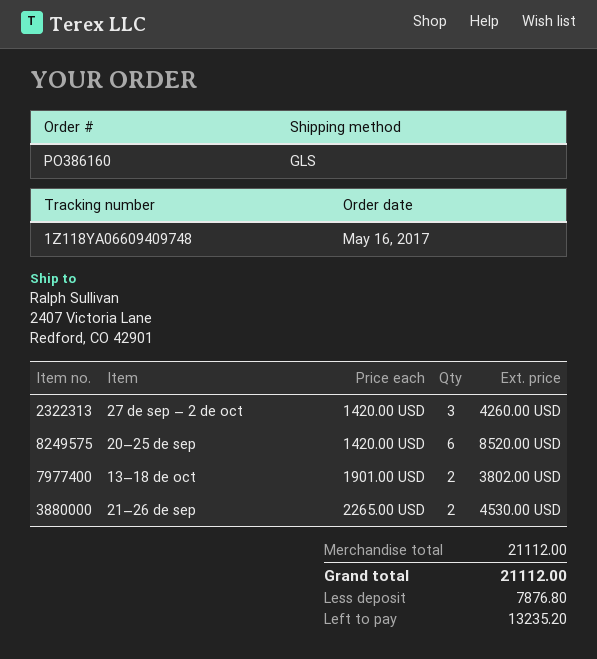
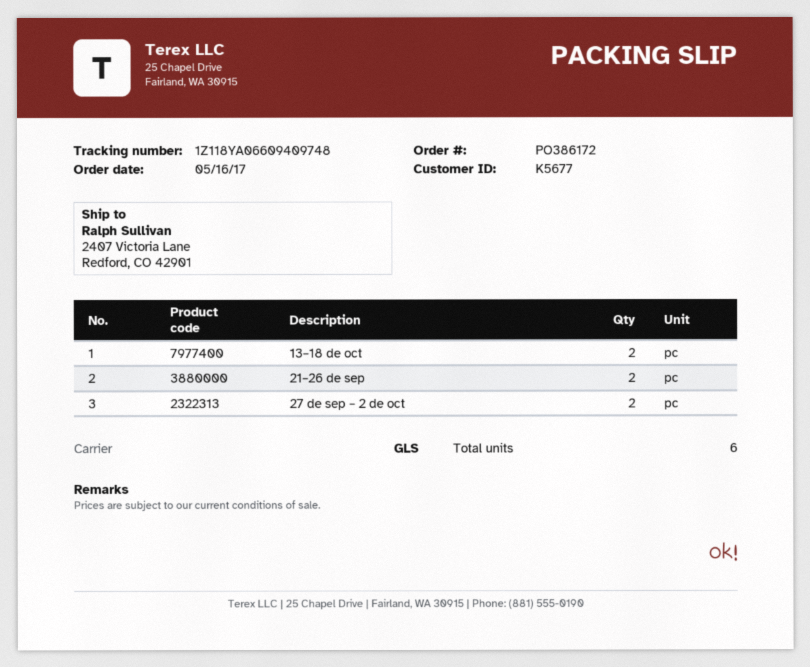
order number: PO386160 -> PO386172
27 de sep – 2 de oct: 3 -> 2
20–25 de sep: 6 -> none

